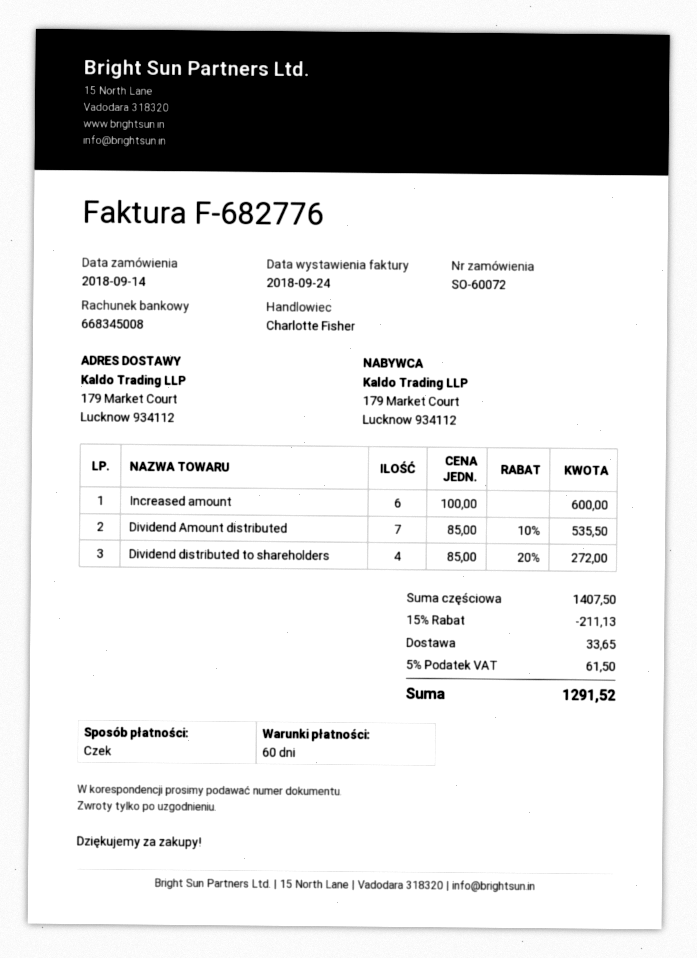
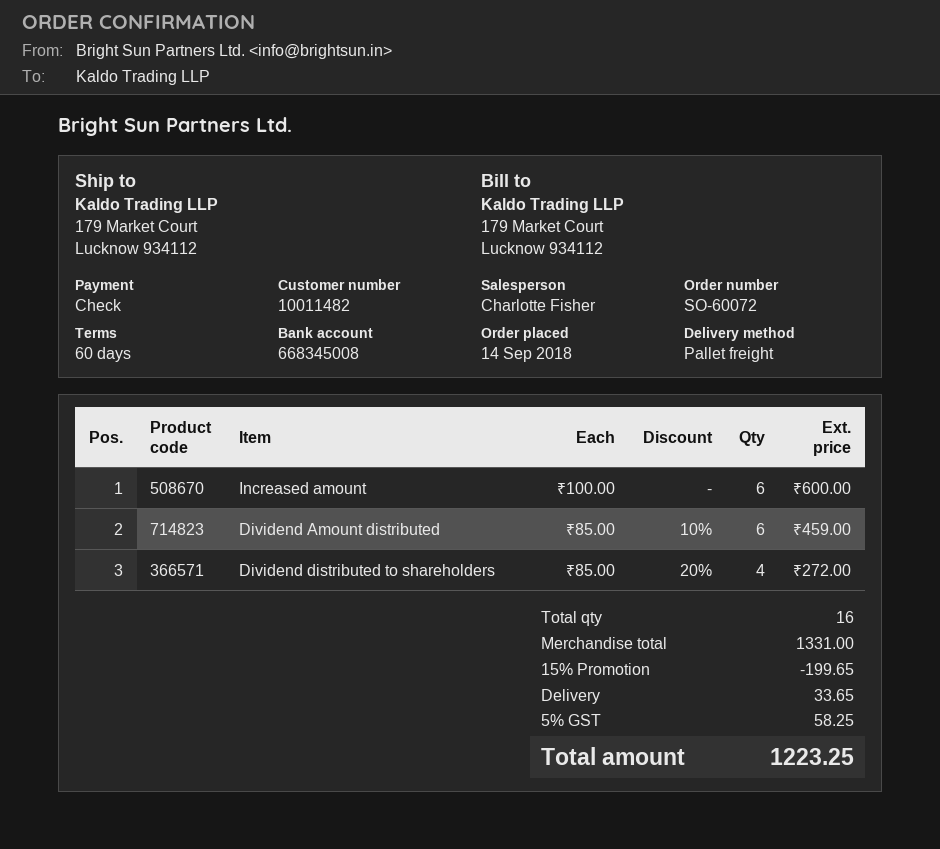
Dividend Amount distributed: 7 x 85.00 - 10% = 535.50 -> 6 x 85.00 - 10% = 459.00
subtotal: 1407.50 -> 1331.00
discount: 15% = 211.13 -> 15% = 199.65
tax: 5% = 61.50 -> 5% = 58.25
total: 1291.52 -> 1223.25

